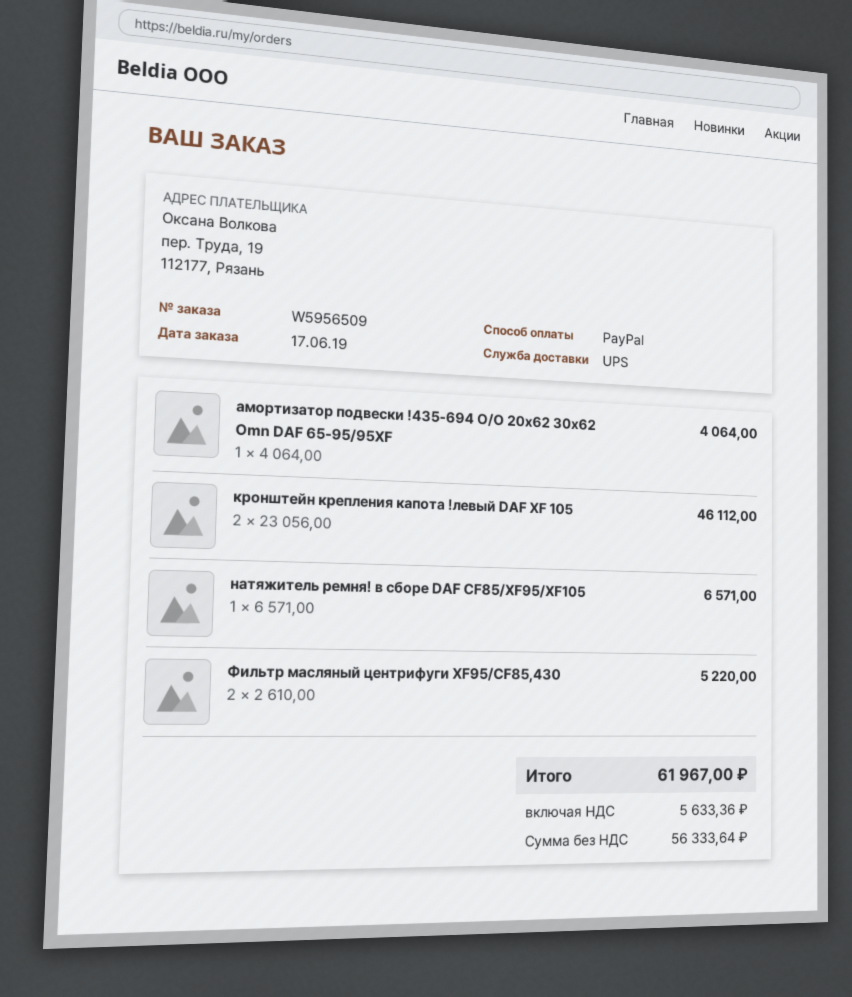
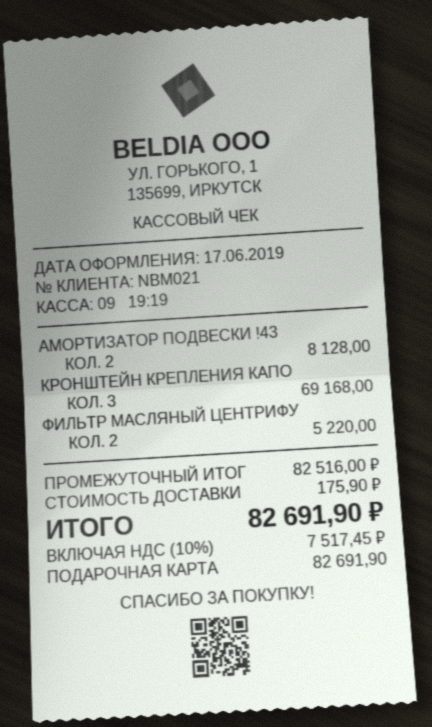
payment method: PayPal -> gift card
амортизатор подвески !435-694 O/O 20x62 30x62 Omn DAF 65-95/95XF: 1 for 4064.00 -> 2 for 8128.00
кронштейн крепления капота !левый DAF XF 105: 2 for 46112.00 -> 3 for 69168.00
натяжитель ремня! в сборе DAF CF85/XF95/XF105: 1 for 6571.00 -> none
shipping: none -> 175.90
tax: 5633.36 -> 7517.45
total: 61967.00 -> 82691.90

